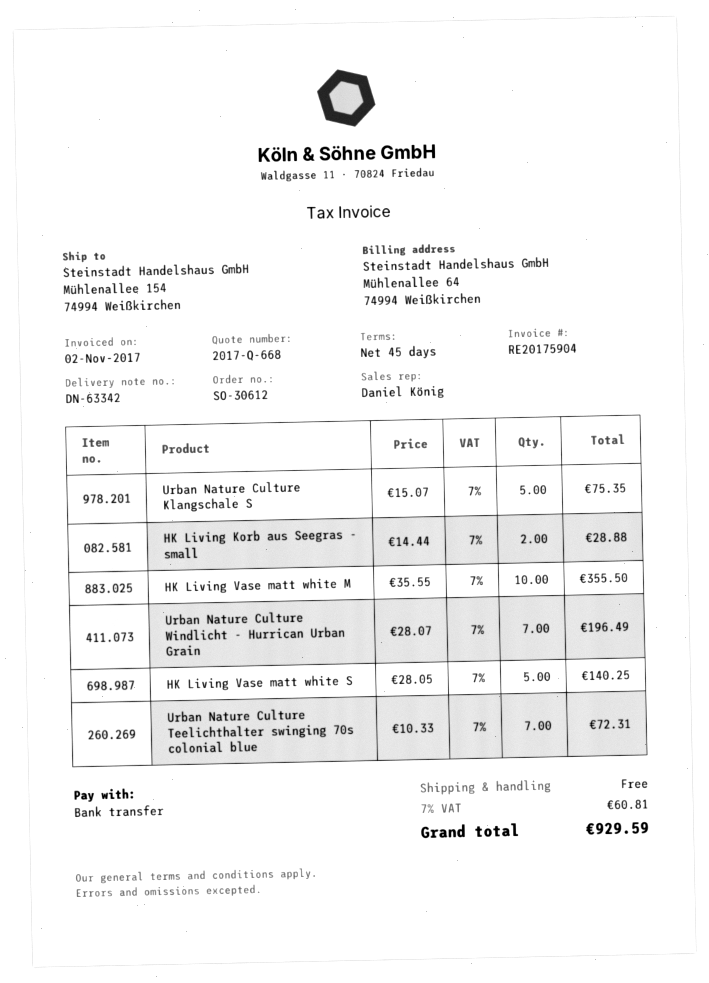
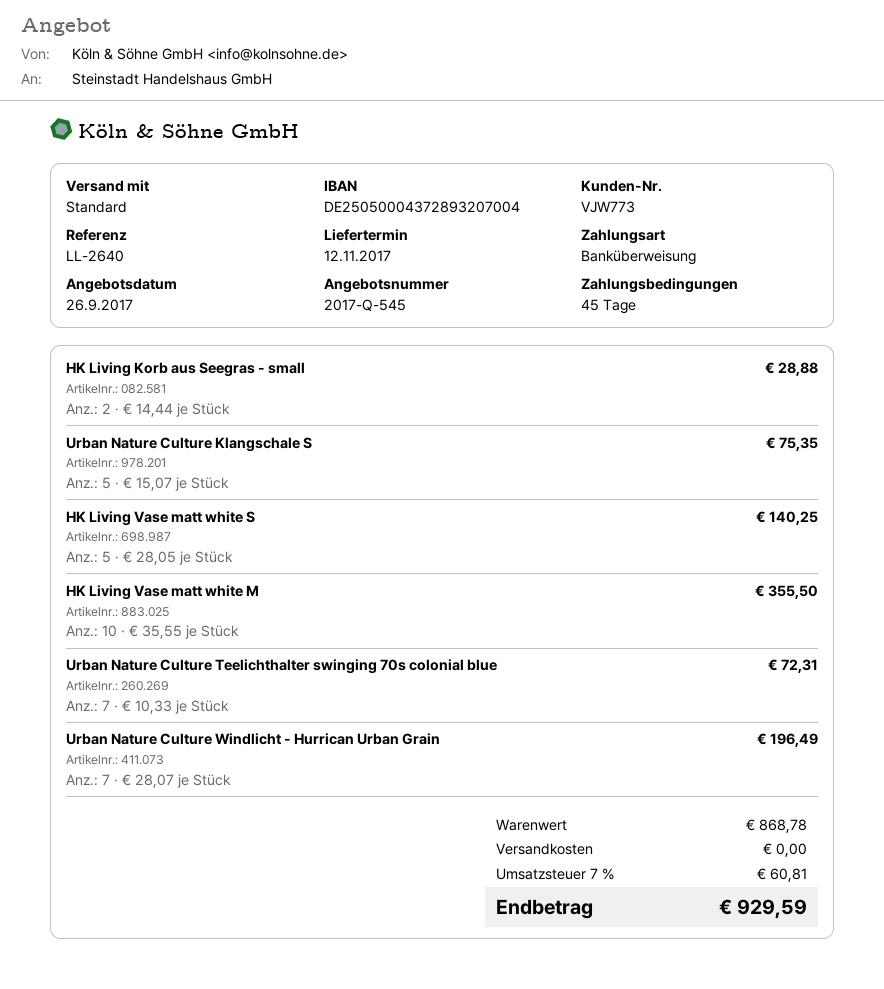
quote number: 2017-Q-668 -> 2017-Q-545

